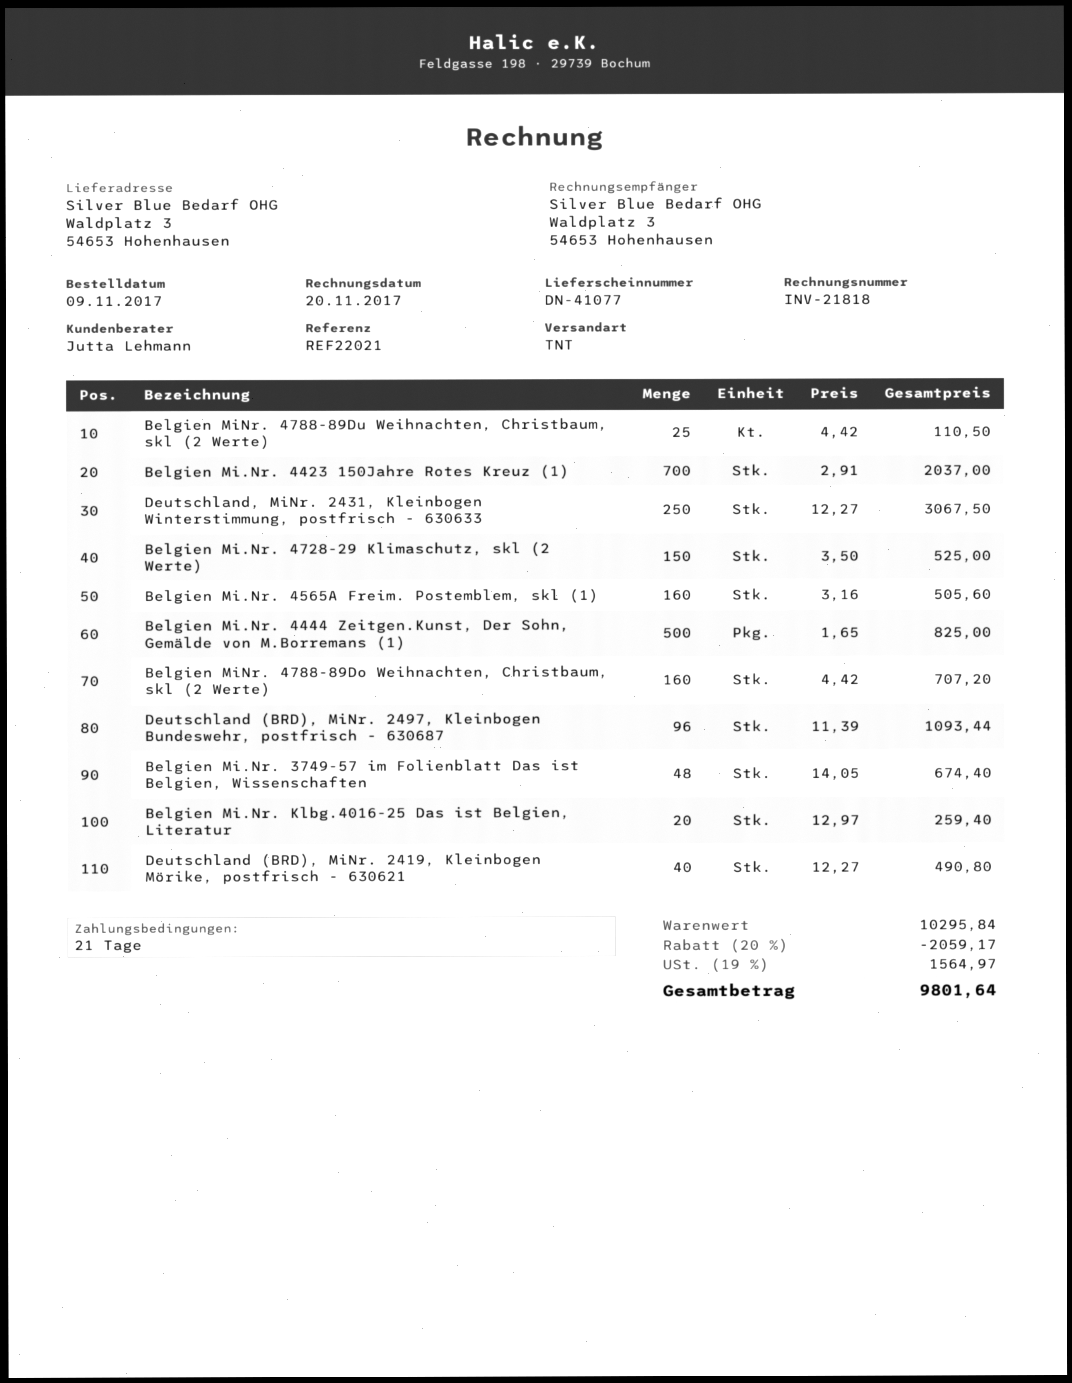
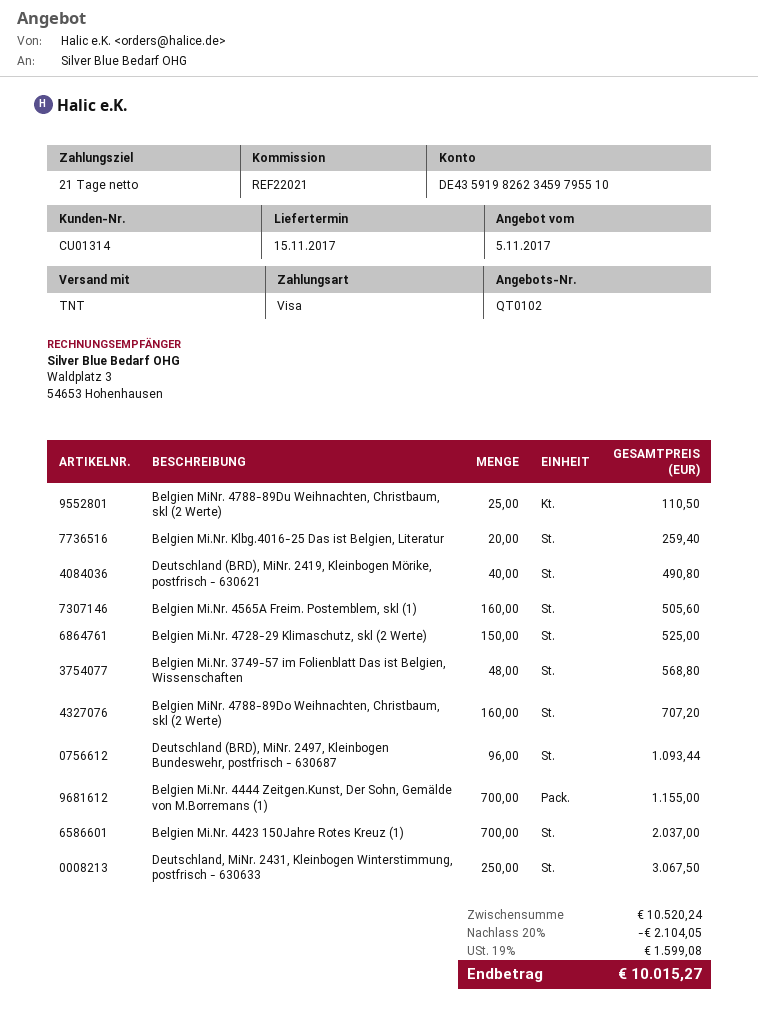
Belgien Mi.Nr. 4444 Zeitgen.Kunst, Der Sohn, Gemälde von M.Borremans (1): 500 for 825.00 -> 700 for 1155.00
Belgien Mi.Nr. 3749-57 im Folienblatt Das ist Belgien, Wissenschaften: 48 for 674.40 -> 48 for 568.80
subtotal: 10295.84 -> 10520.24
discount: 20% = 2059.17 -> 20% = 2104.05
tax: 19% = 1564.97 -> 19% = 1599.08
total: 9801.64 -> 10015.27

